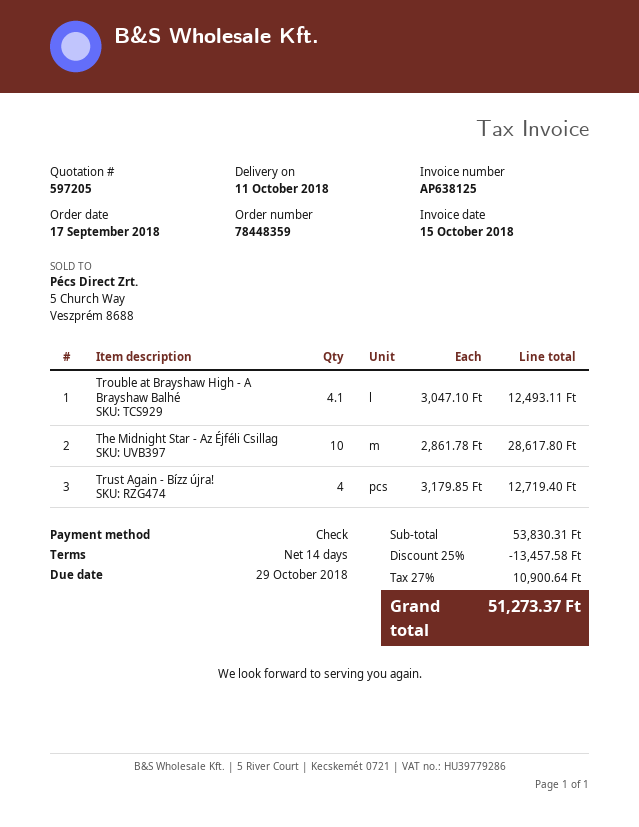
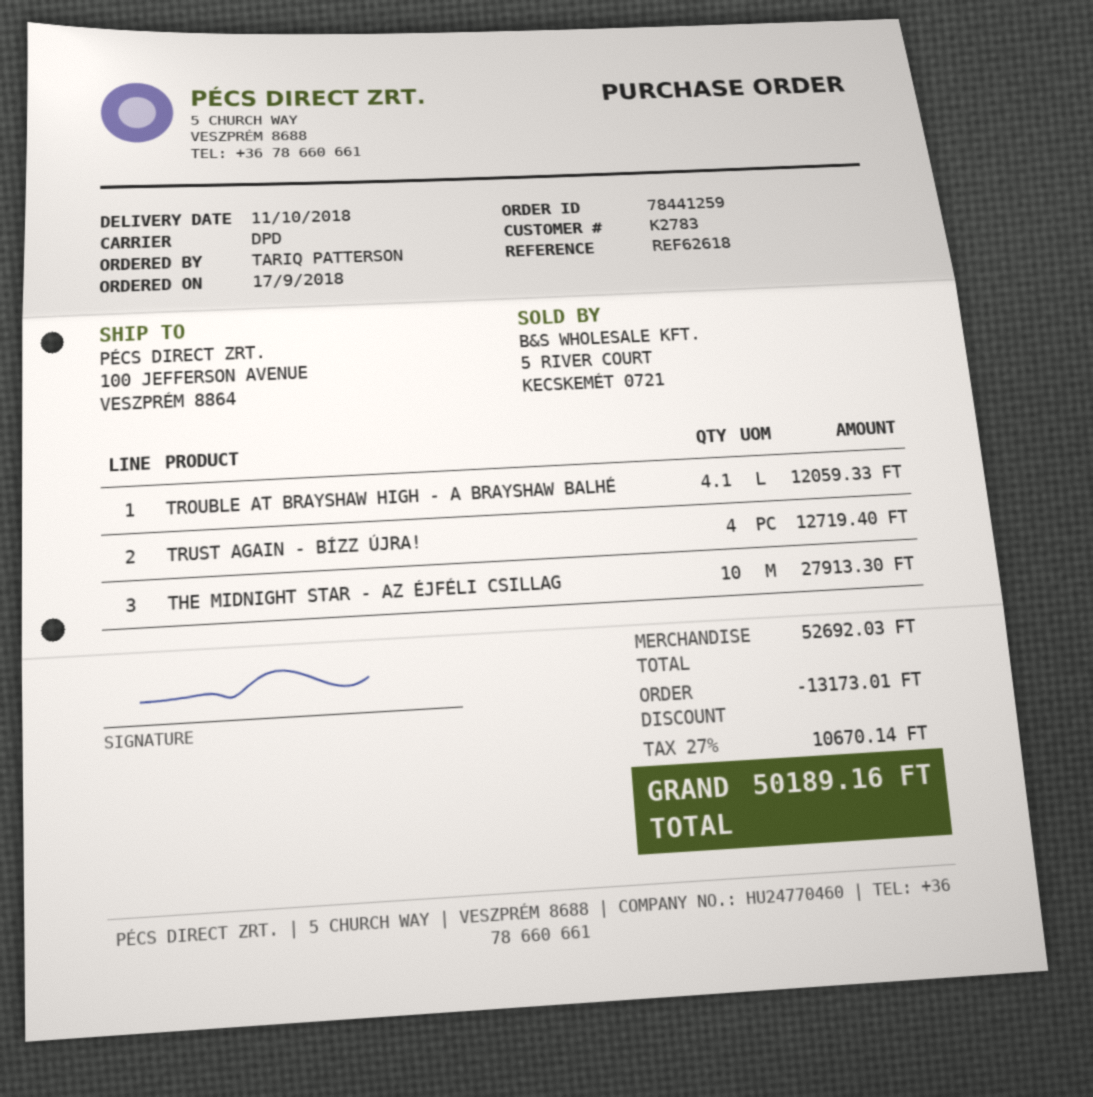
order number: 78448359 -> 78441259
Trouble at Brayshaw High - A Brayshaw Balhé: 4.1 for 12493.11 -> 4.1 for 12059.33
The Midnight Star - Az Éjféli Csillag: 10 for 28617.80 -> 10 for 27913.30
subtotal: 53830.31 -> 52692.03
discount: 13457.58 -> 13173.01
tax: 27% = 10900.64 -> 27% = 10670.14
total: 51273.37 -> 50189.16

